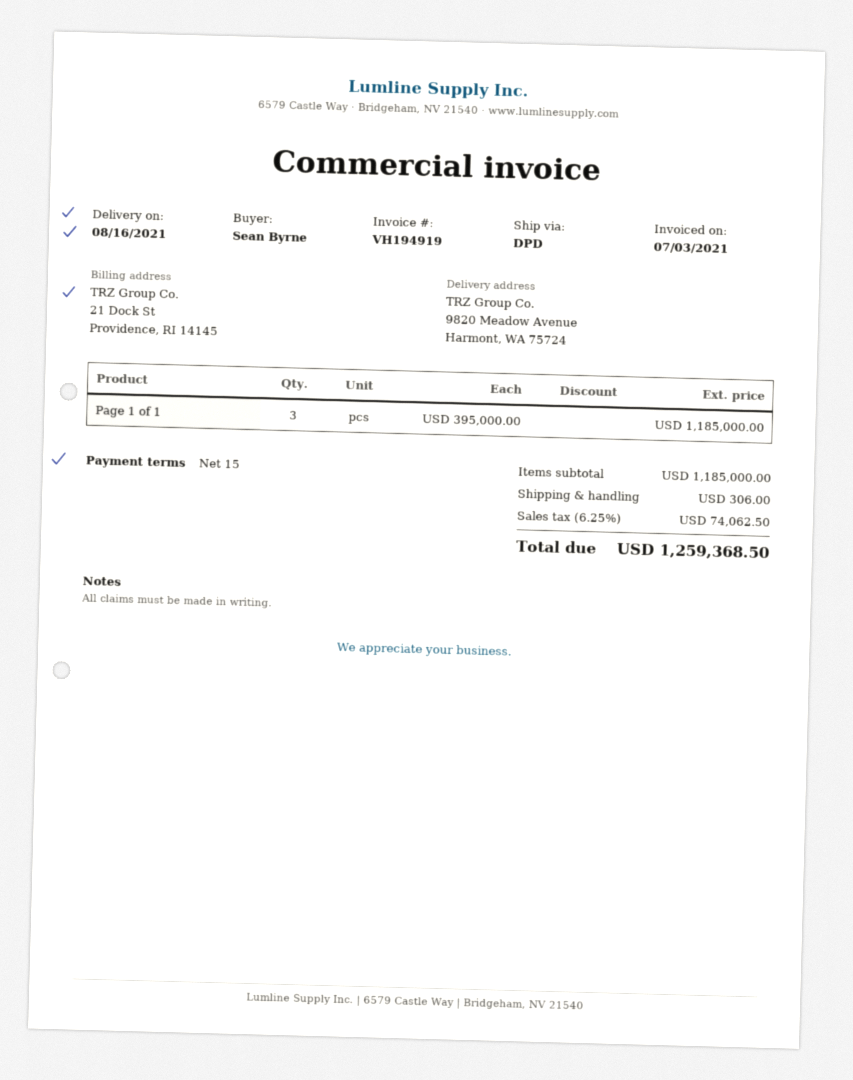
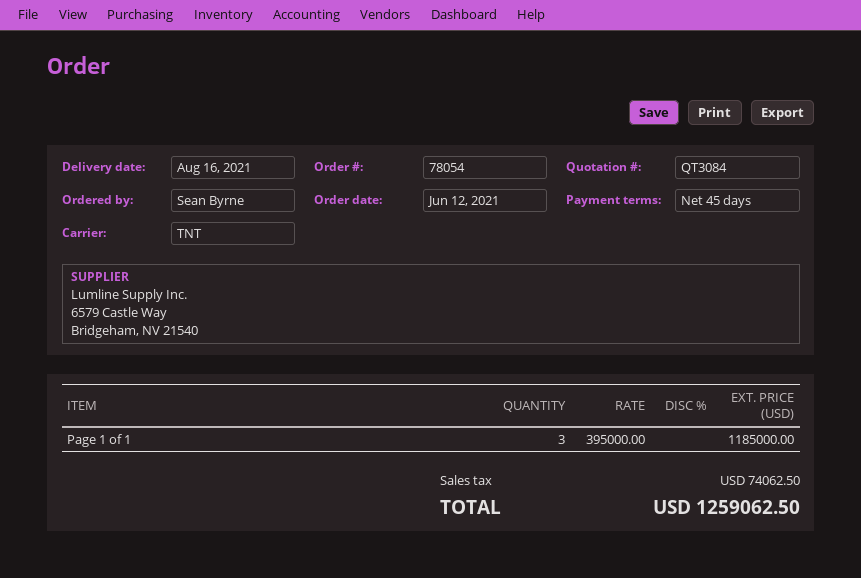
payment terms: 15 days -> 45 days
shipping method: DPD -> TNT
shipping: 306.00 -> none
total: 1259368.50 -> 1259062.50

